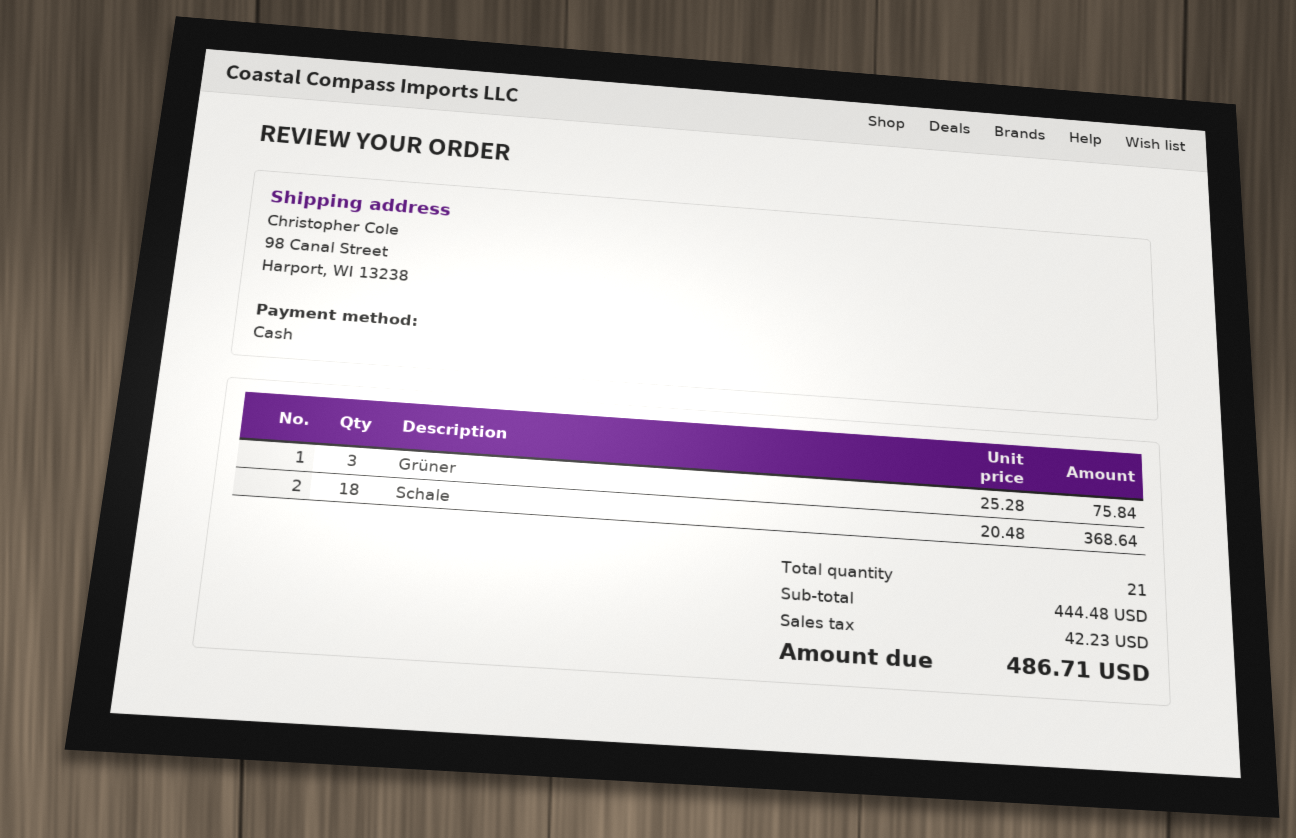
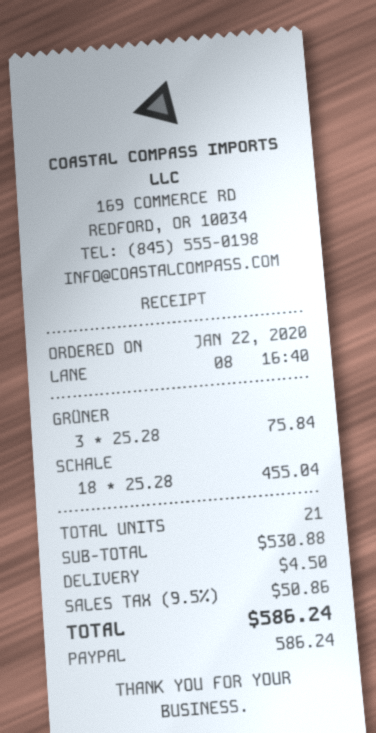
payment method: cash -> PayPal
Schale: 18 x 20.48 = 368.64 -> 18 x 25.28 = 455.04
subtotal: 444.48 -> 530.88
shipping: none -> 4.50
tax: 42.23 -> 50.86
total: 486.71 -> 586.24

